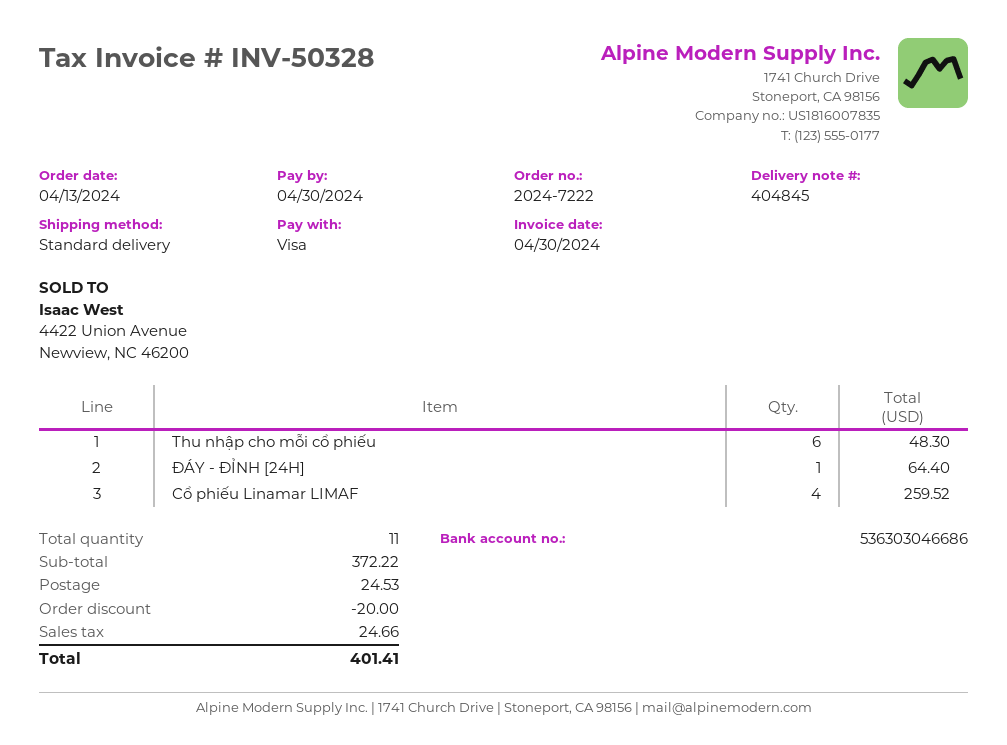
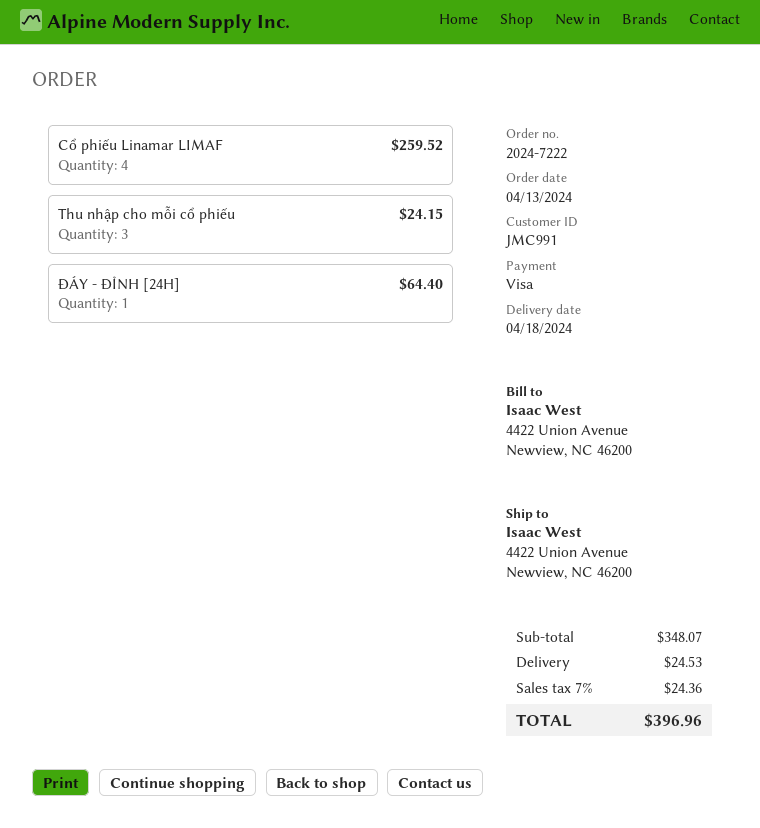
Thu nhập cho mỗi cổ phiếu: 6 for 48.30 -> 3 for 24.15
subtotal: 372.22 -> 348.07
discount: 20.00 -> none
tax: 24.66 -> 24.36
total: 401.41 -> 396.96

